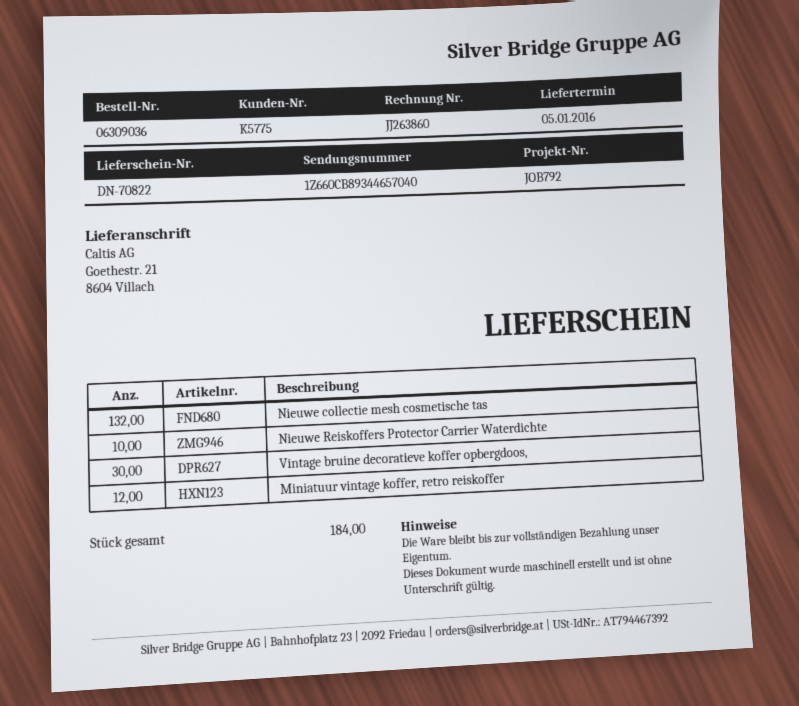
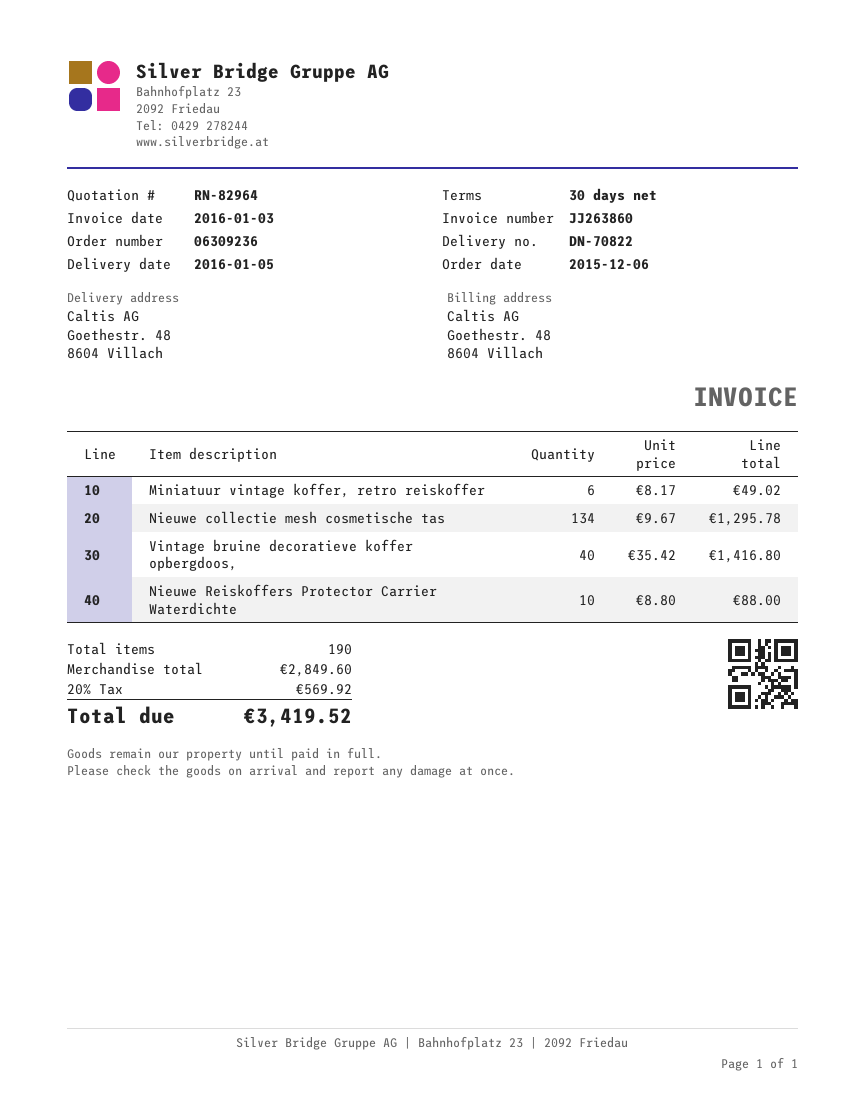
order number: 06309036 -> 06309236
ship to: Goethestr. 21, 8604 Villach -> Goethestr. 48, 8604 Villach
Nieuwe collectie mesh cosmetische tas: 132 -> 134
Vintage bruine decoratieve koffer opbergdoos,: 30 -> 40
Miniatuur vintage koffer, retro reiskoffer: 12 -> 6
total quantity: 184 -> 190

